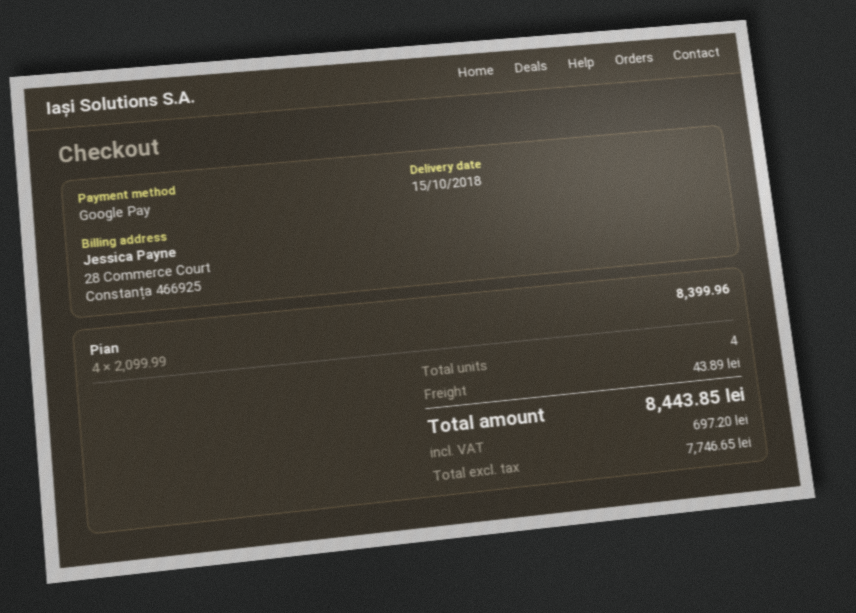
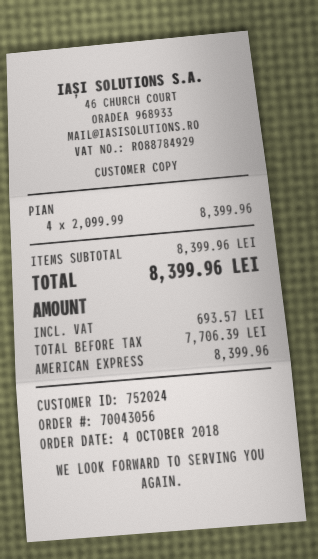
payment method: Google Pay -> American Express
shipping: 43.89 -> none
net: 7746.65 -> 7706.39
tax: 697.20 -> 693.57
total: 8443.85 -> 8399.96

